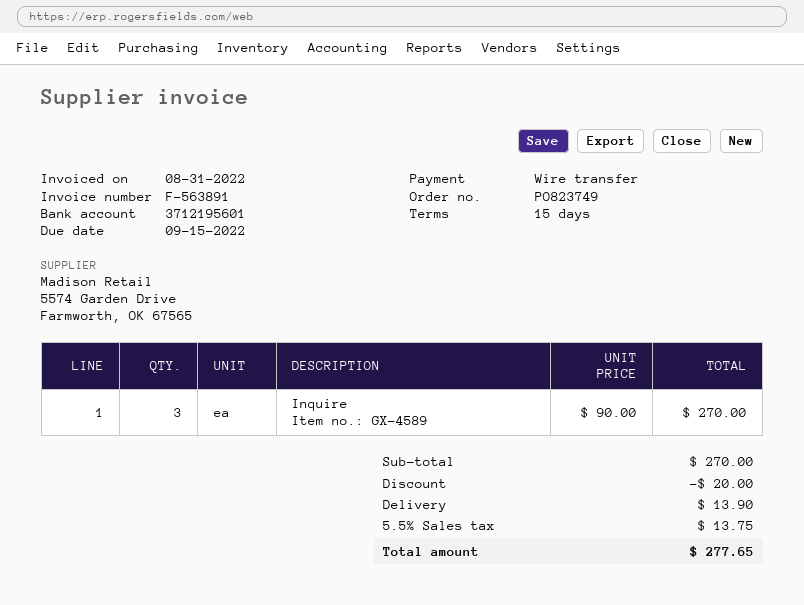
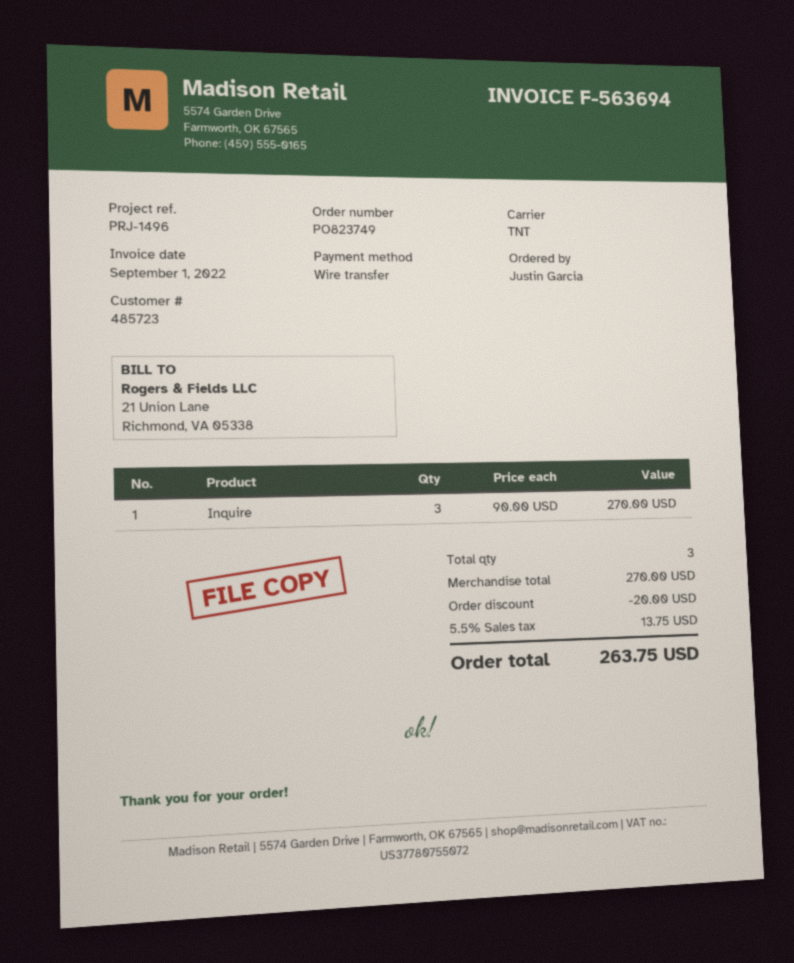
invoice number: F-563891 -> F-563694
invoice date: 2022-08-31 -> 2022-09-01
shipping: 13.90 -> none
total: 277.65 -> 263.75

